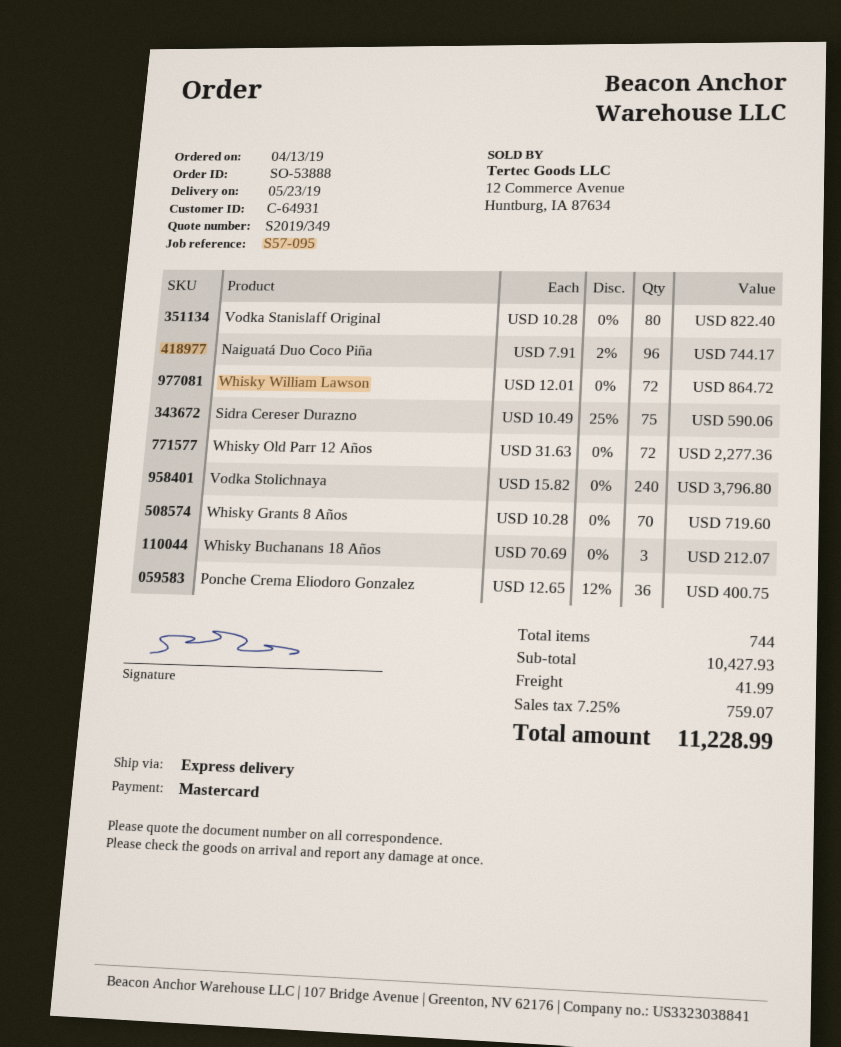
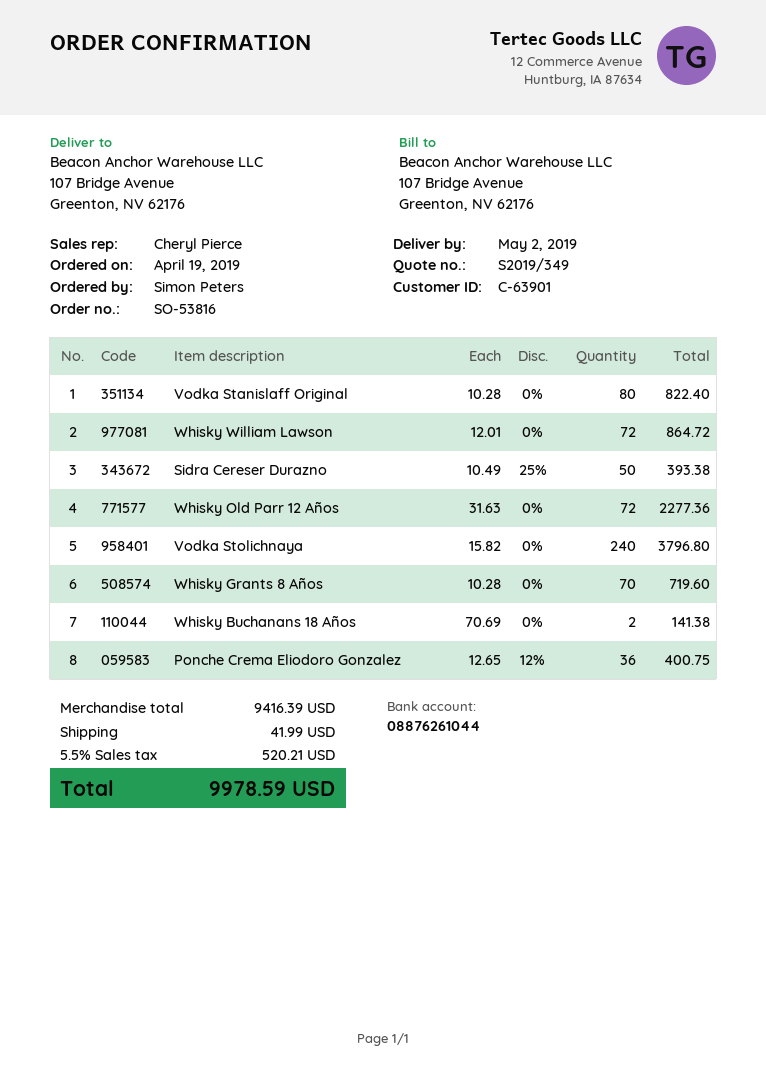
order number: SO-53888 -> SO-53816
order date: 2019-04-13 -> 2019-04-19
delivery date: 2019-05-23 -> 2019-05-02
customer number: C-64931 -> C-63901
Naiguatá Duo Coco Piña: 96 x 7.91 - 2% = 744.17 -> none
Sidra Cereser Durazno: 75 x 10.49 - 25% = 590.06 -> 50 x 10.49 - 25% = 393.38
Whisky Buchanans 18 Años: 3 x 70.69 = 212.07 -> 2 x 70.69 = 141.38
subtotal: 10427.93 -> 9416.39
tax: 7.25% = 759.07 -> 5.5% = 520.21
total: 11228.99 -> 9978.59

